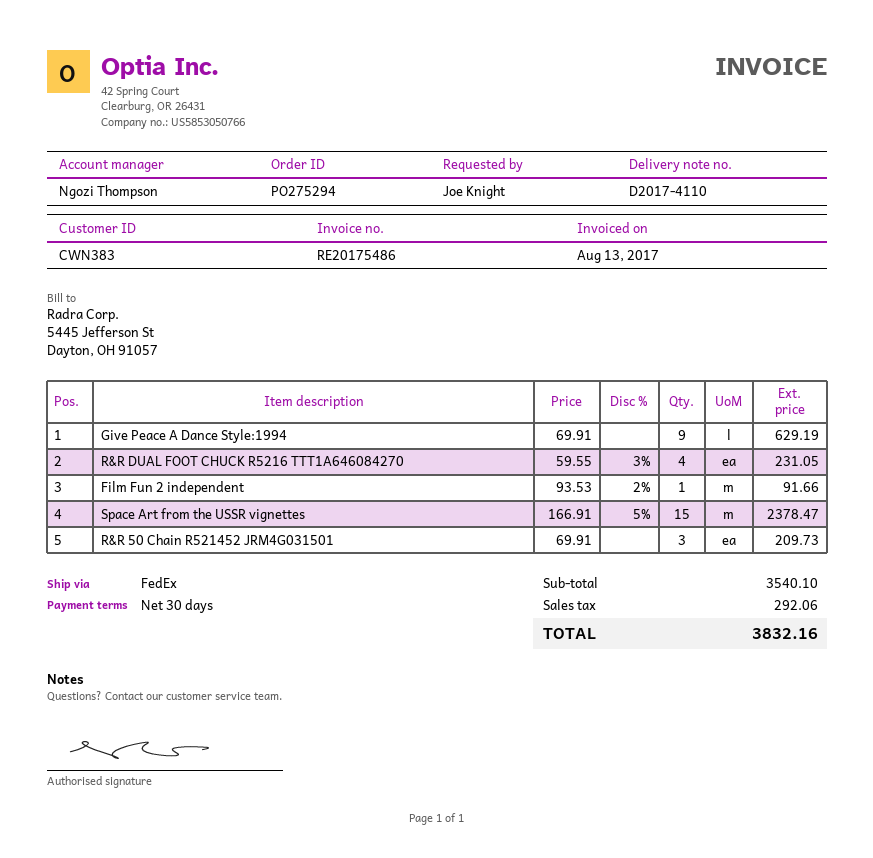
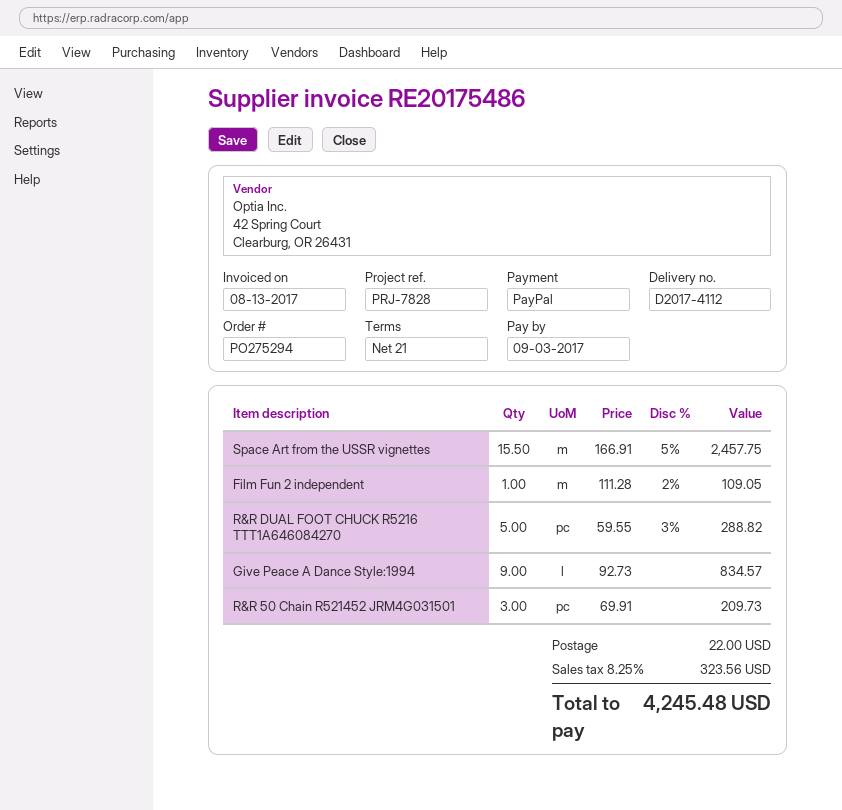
delivery note number: D2017-4110 -> D2017-4112
payment terms: 30 days -> 21 days
Give Peace A Dance Style:1994: 9 x 69.91 = 629.19 -> 9 x 92.73 = 834.57
R&R DUAL FOOT CHUCK R5216 TTT1A646084270: 4 x 59.55 - 3% = 231.05 -> 5 x 59.55 - 3% = 288.82
Film Fun 2 independent: 1 x 93.53 - 2% = 91.66 -> 1 x 111.28 - 2% = 109.05
Space Art from the USSR vignettes: 15 x 166.91 - 5% = 2378.47 -> 15.5 x 166.91 - 5% = 2457.75
shipping: none -> 22.00
tax: 292.06 -> 323.56
total: 3832.16 -> 4245.48

